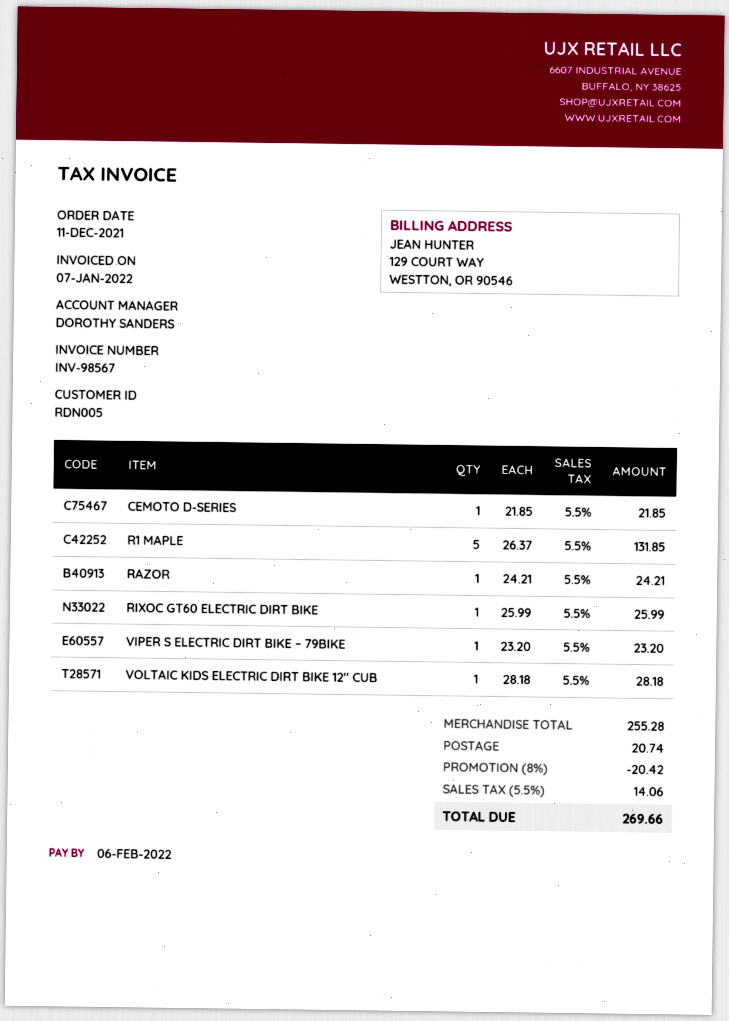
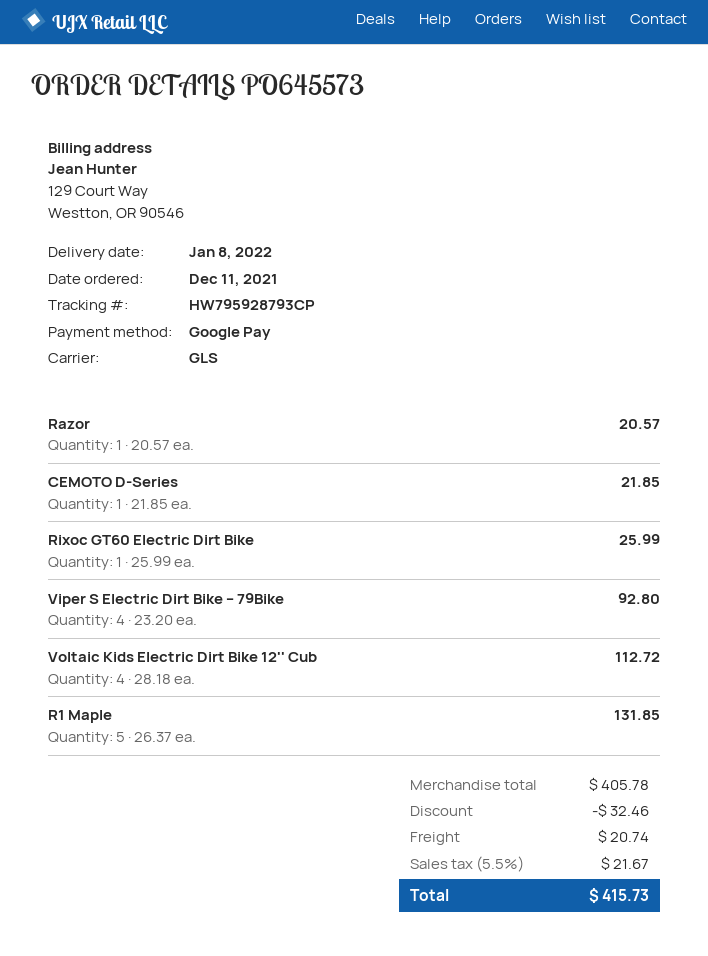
RAZOR: 1 x 24.21 = 24.21 -> 1 x 20.57 = 20.57
VIPER S ELECTRIC DIRT BIKE – 79BIKE: 1 x 23.20 = 23.20 -> 4 x 23.20 = 92.80
VOLTAIC KIDS ELECTRIC DIRT BIKE 12'' CUB: 1 x 28.18 = 28.18 -> 4 x 28.18 = 112.72
subtotal: 255.28 -> 405.78
discount: 20.42 -> 32.46
tax: 5.5% = 14.06 -> 5.5% = 21.67
total: 269.66 -> 415.73

